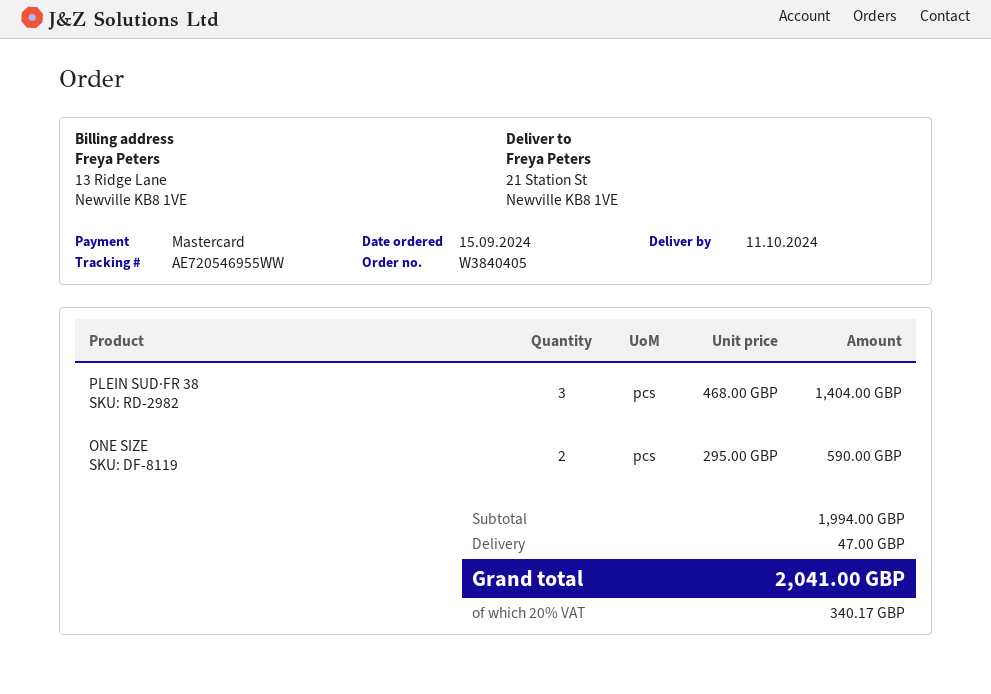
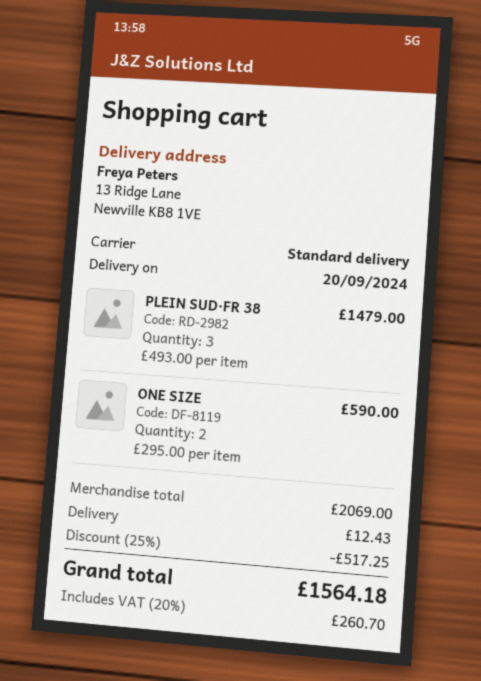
delivery date: 2024-10-11 -> 2024-09-20
ship to: 21 Station St, Newville KB8 1VE -> 13 Ridge Lane, Newville KB8 1VE
PLEIN SUD·FR 38: 3 x 468.00 = 1404.00 -> 3 x 493.00 = 1479.00
subtotal: 1994.00 -> 2069.00
discount: none -> 25% = 517.25
shipping: 47.00 -> 12.43
tax: 20% = 340.17 -> 20% = 260.70
total: 2041.00 -> 1564.18

